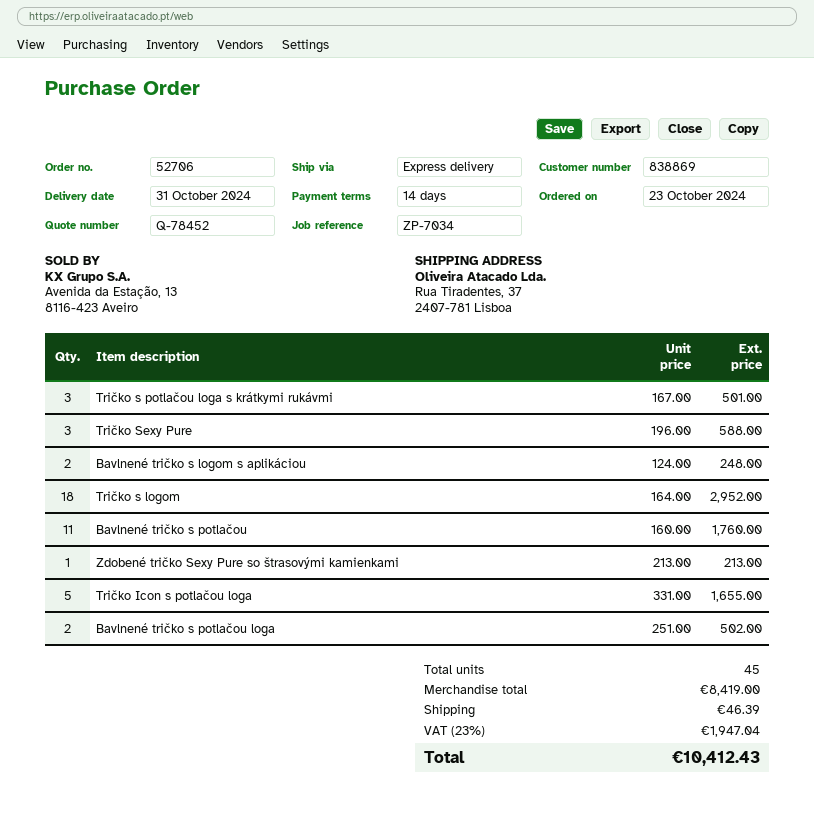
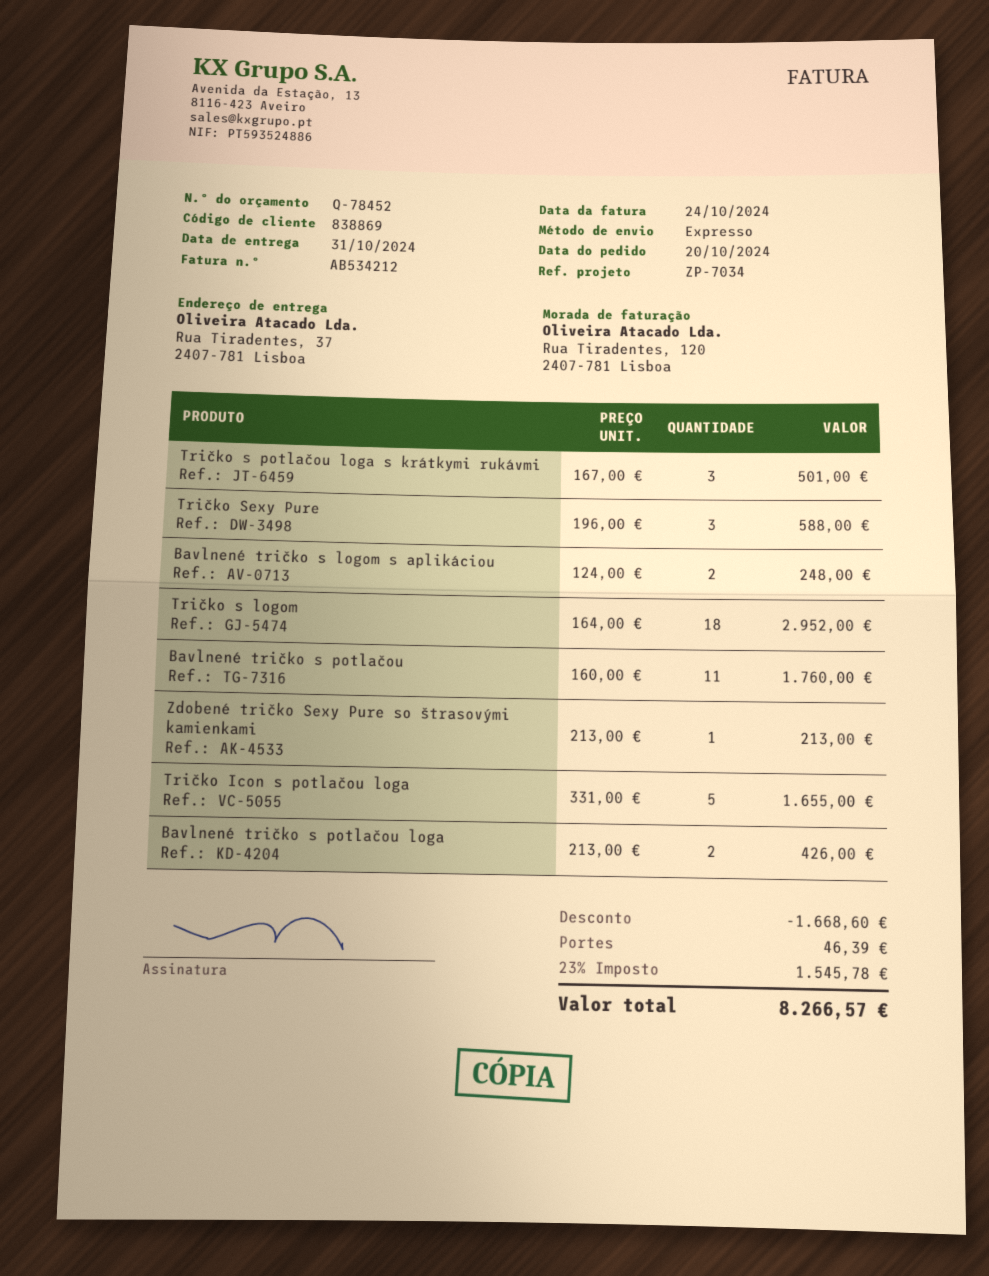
order date: 2024-10-23 -> 2024-10-20
Bavlnené tričko s potlačou loga: 2 x 251.00 = 502.00 -> 2 x 213.00 = 426.00
discount: none -> 1668.60
tax: 23% = 1947.04 -> 23% = 1545.78
total: 10412.43 -> 8266.57

